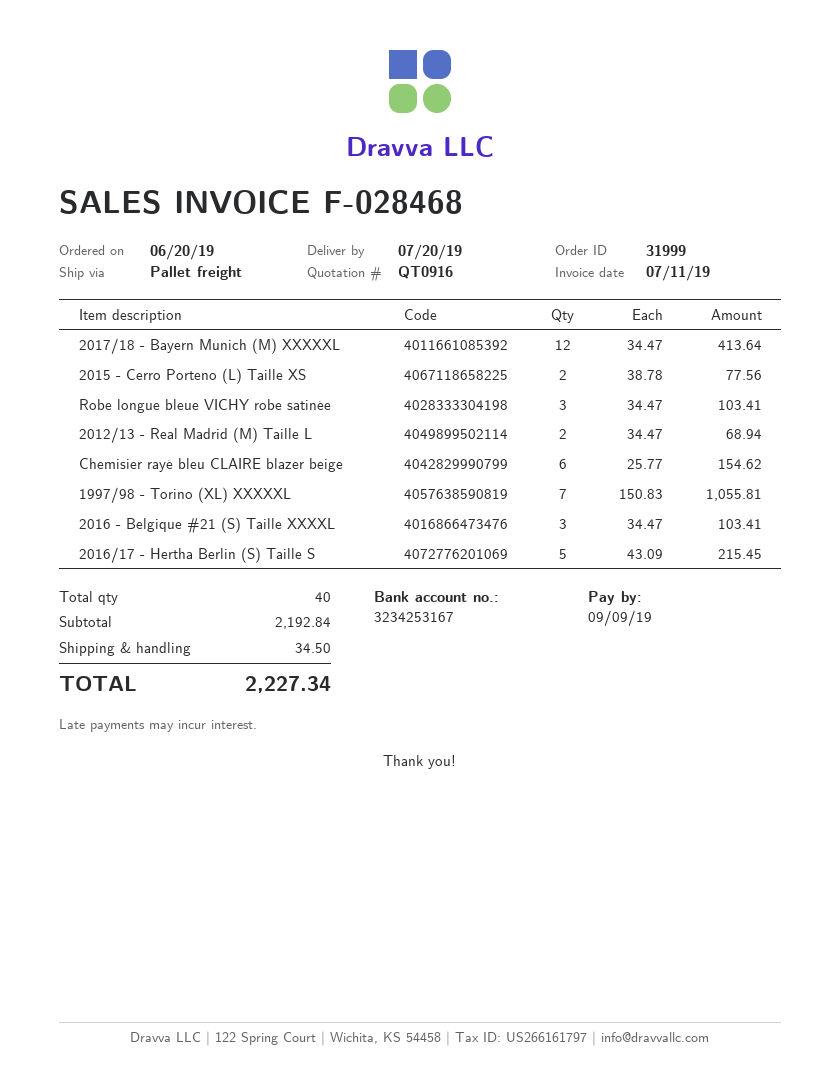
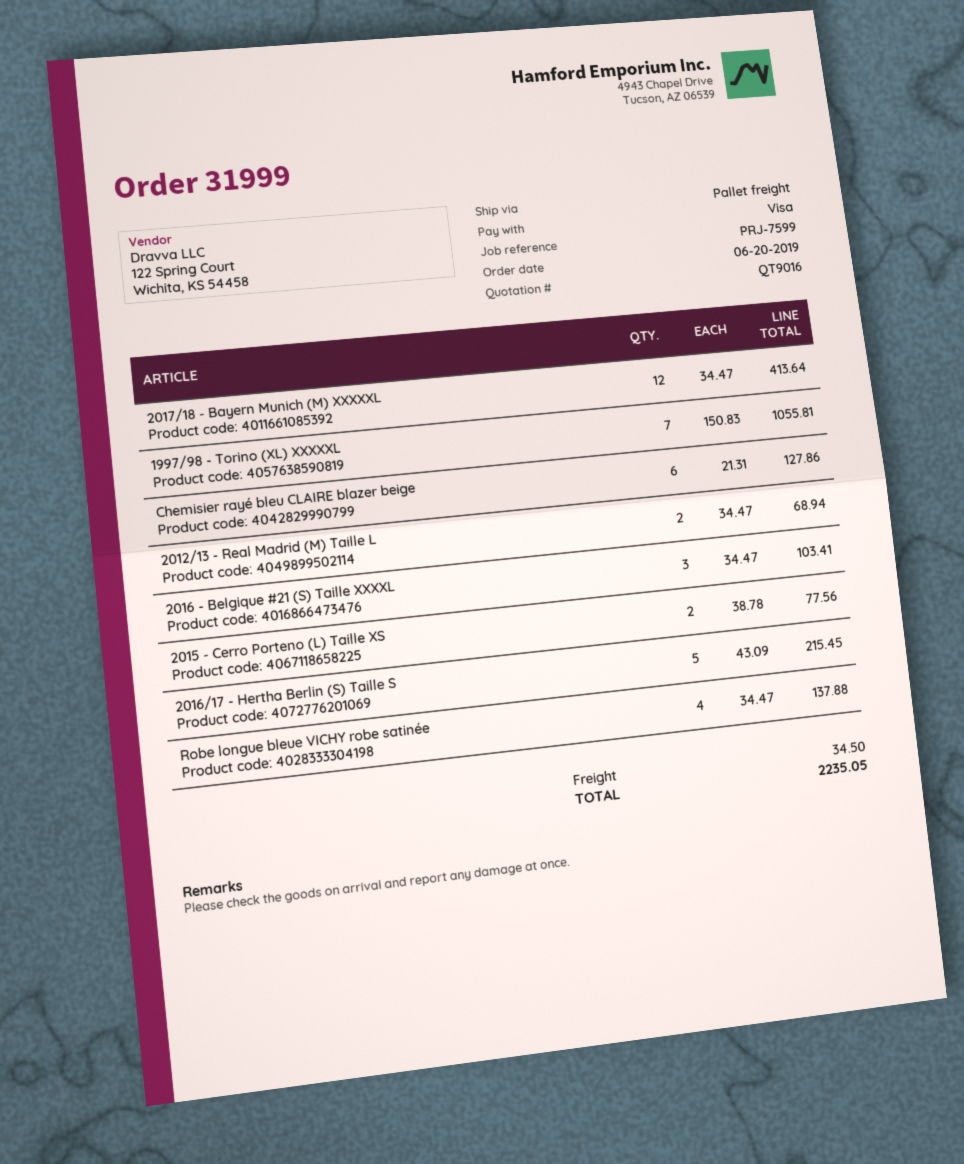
quote number: QT0916 -> QT9016
Robe longue bleue VICHY robe satinée: 3 x 34.47 = 103.41 -> 4 x 34.47 = 137.88
Chemisier rayé bleu CLAIRE blazer beige: 6 x 25.77 = 154.62 -> 6 x 21.31 = 127.86
total: 2227.34 -> 2235.05

